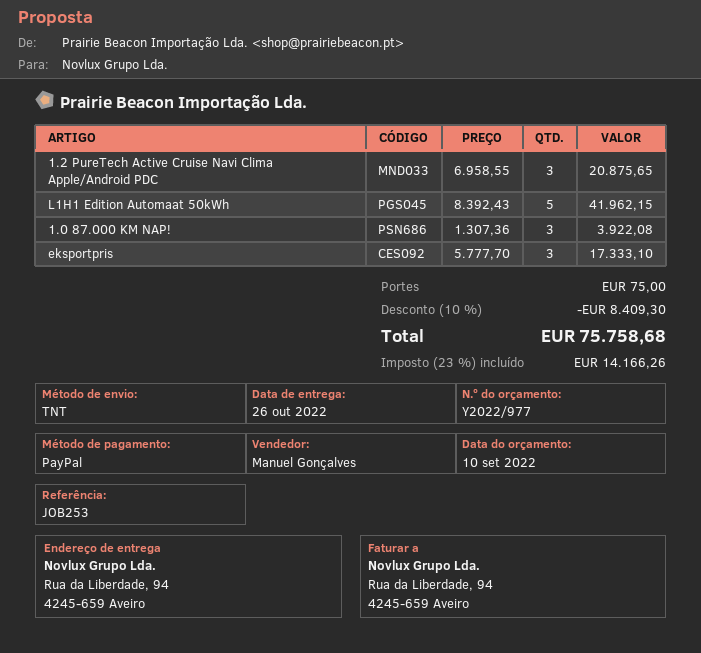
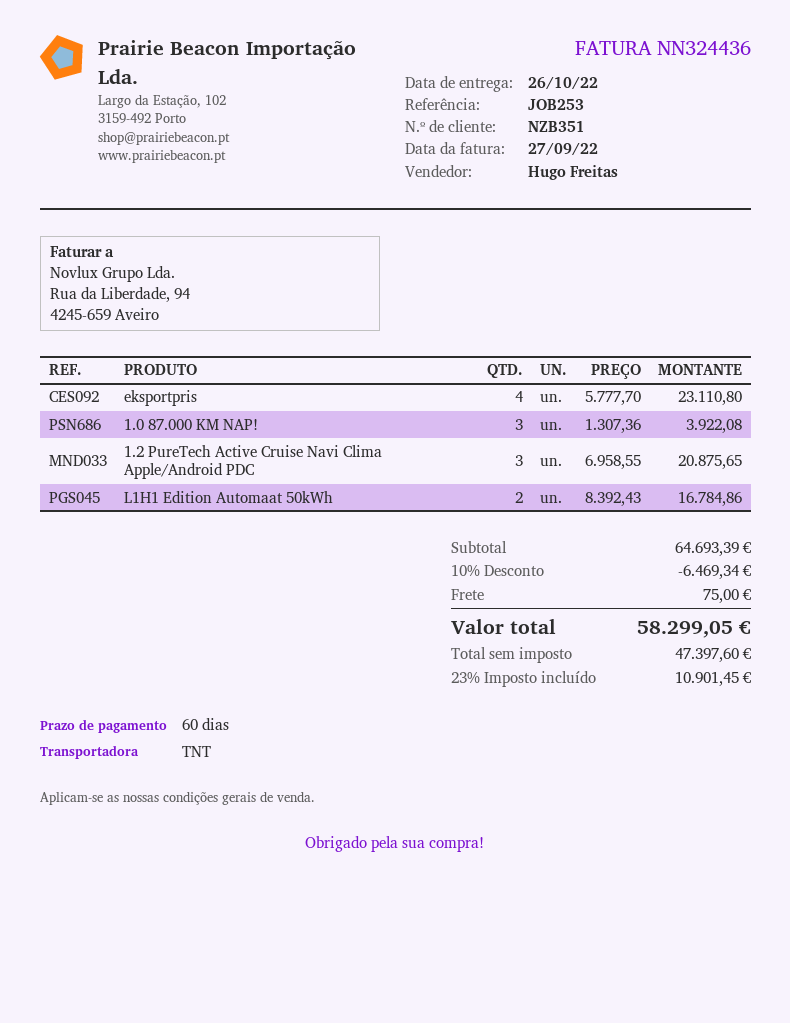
sales rep: Manuel Gonçalves -> Hugo Freitas
L1H1 Edition Automaat 50kWh: 5 x 8392.43 = 41962.15 -> 2 x 8392.43 = 16784.86
eksportpris: 3 x 5777.70 = 17333.10 -> 4 x 5777.70 = 23110.80
discount: 10% = 8409.30 -> 10% = 6469.34
tax: 23% = 14166.26 -> 23% = 10901.45
total: 75758.68 -> 58299.05

